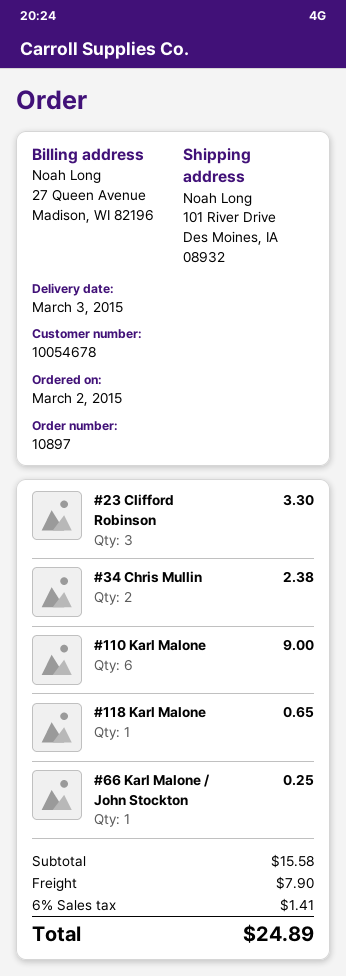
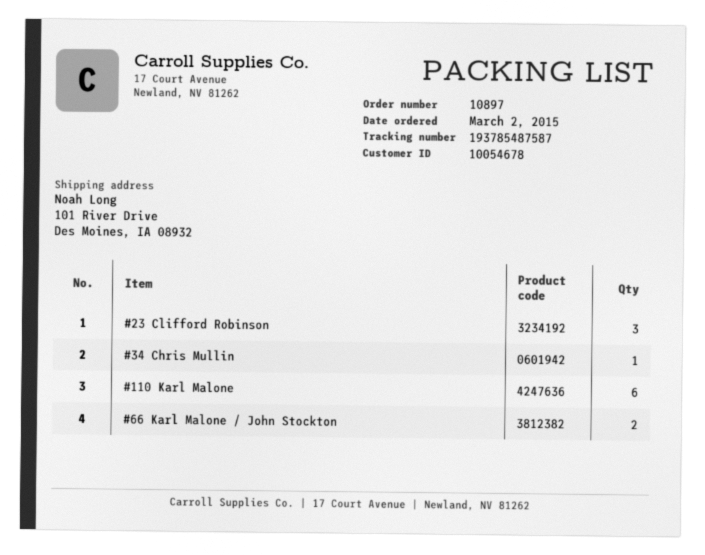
#34 Chris Mullin: 2 -> 1
#118 Karl Malone: 1 -> none
#66 Karl Malone / John Stockton: 1 -> 2

